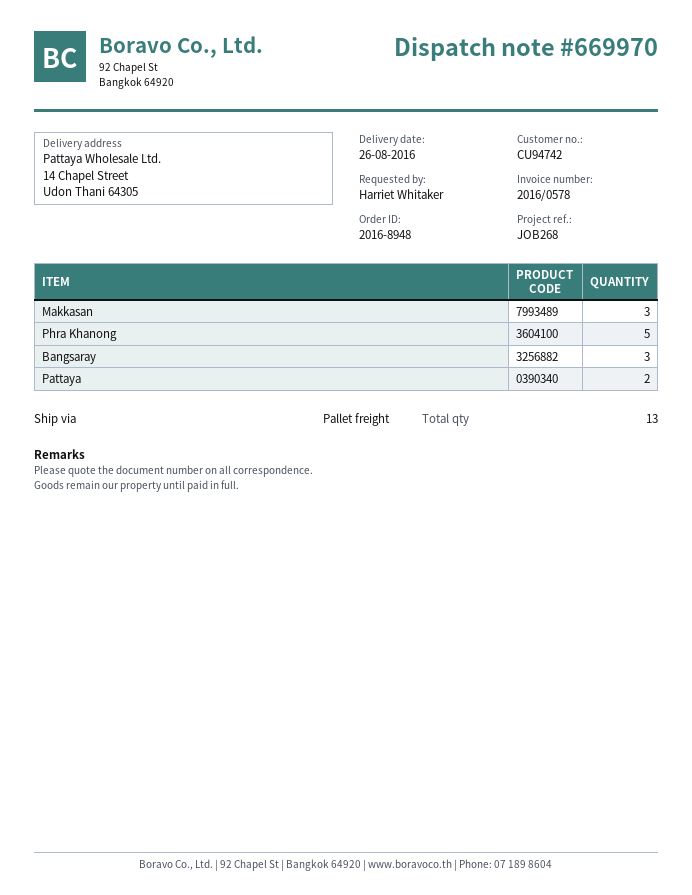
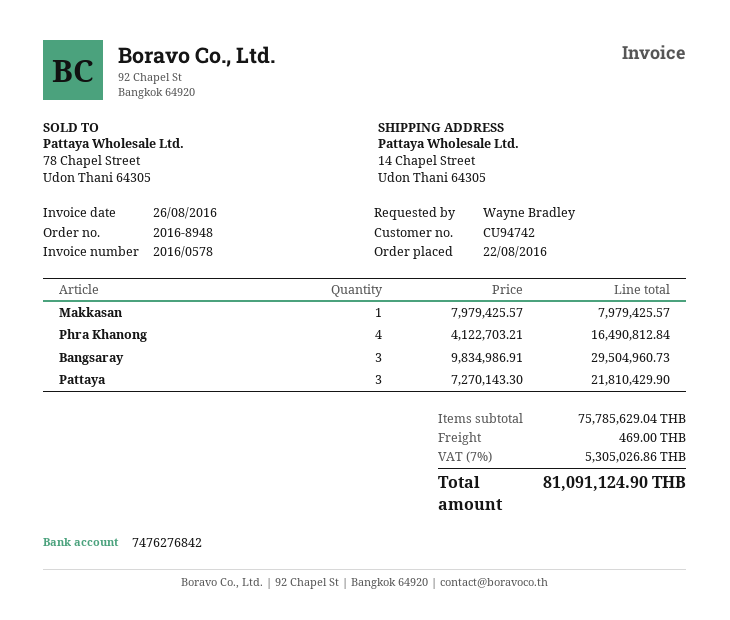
ordered by: Harriet Whitaker -> Wayne Bradley
Makkasan: 3 -> 1
Phra Khanong: 5 -> 4
Pattaya: 2 -> 3

